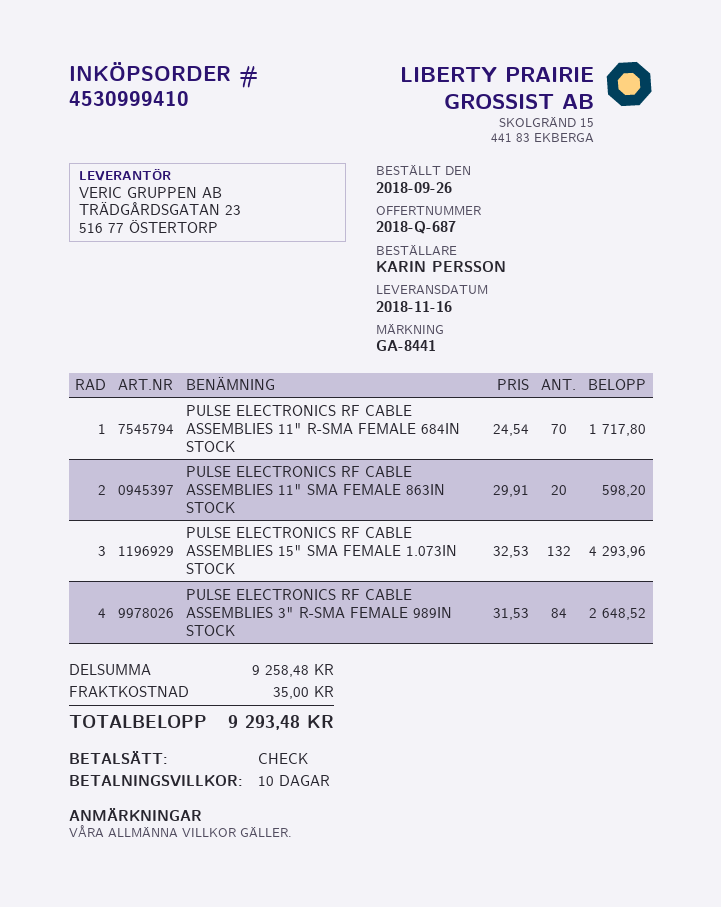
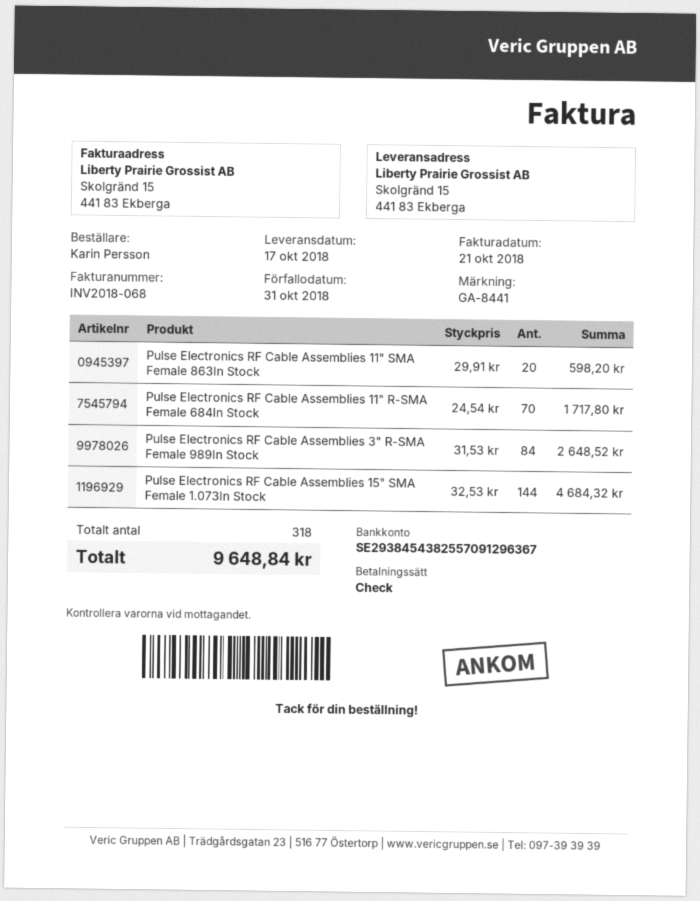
delivery date: 2018-11-16 -> 2018-10-17
PULSE ELECTRONICS RF CABLE ASSEMBLIES 15" SMA FEMALE 1.073IN STOCK: 132 x 32.53 = 4293.96 -> 144 x 32.53 = 4684.32
shipping: 35.00 -> none
total: 9293.48 -> 9648.84

